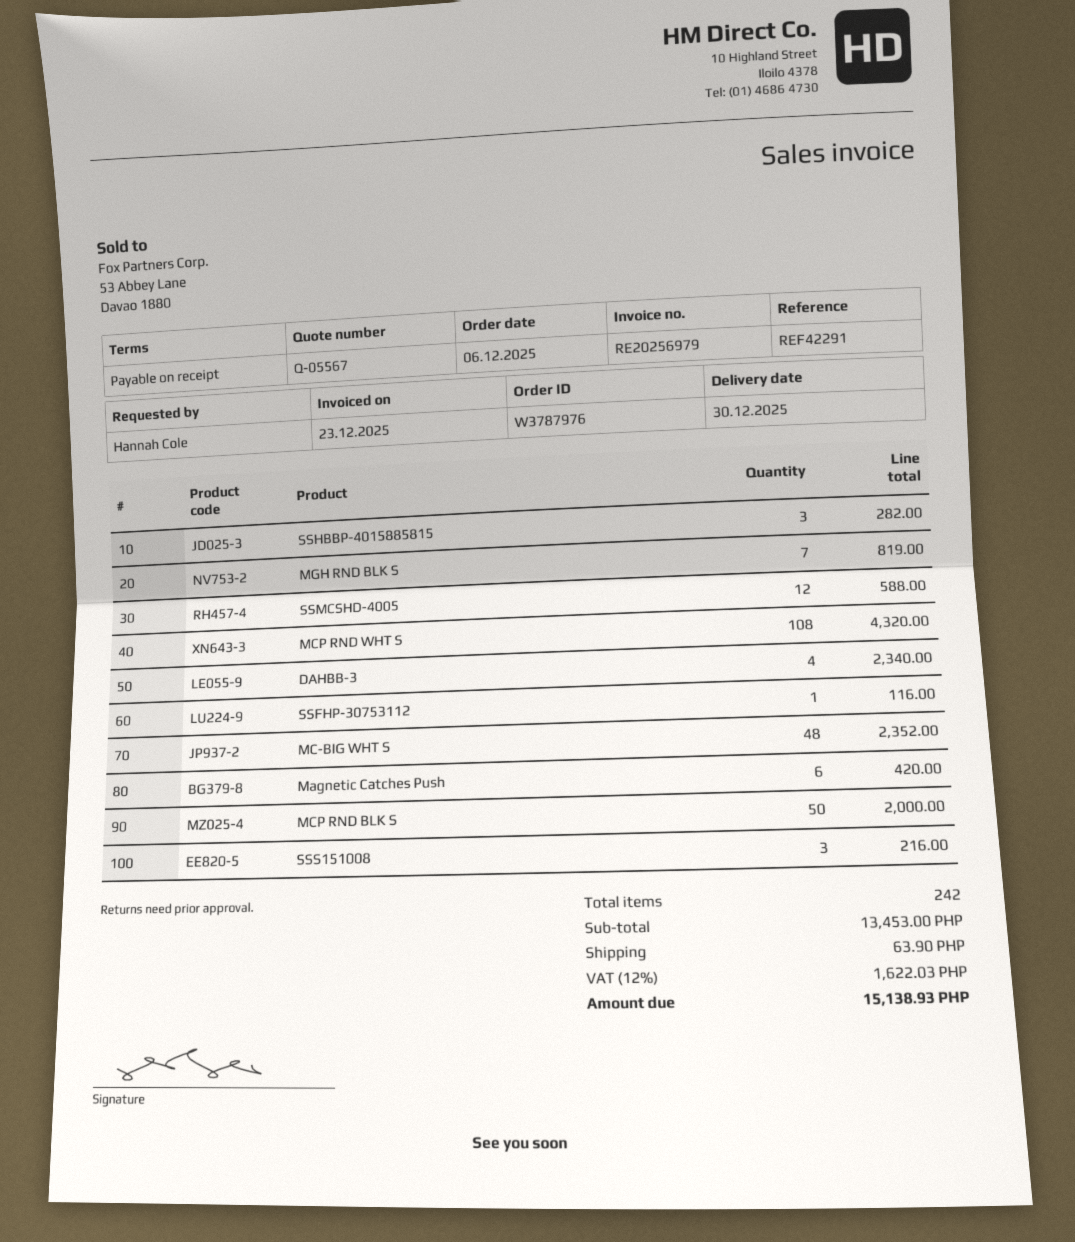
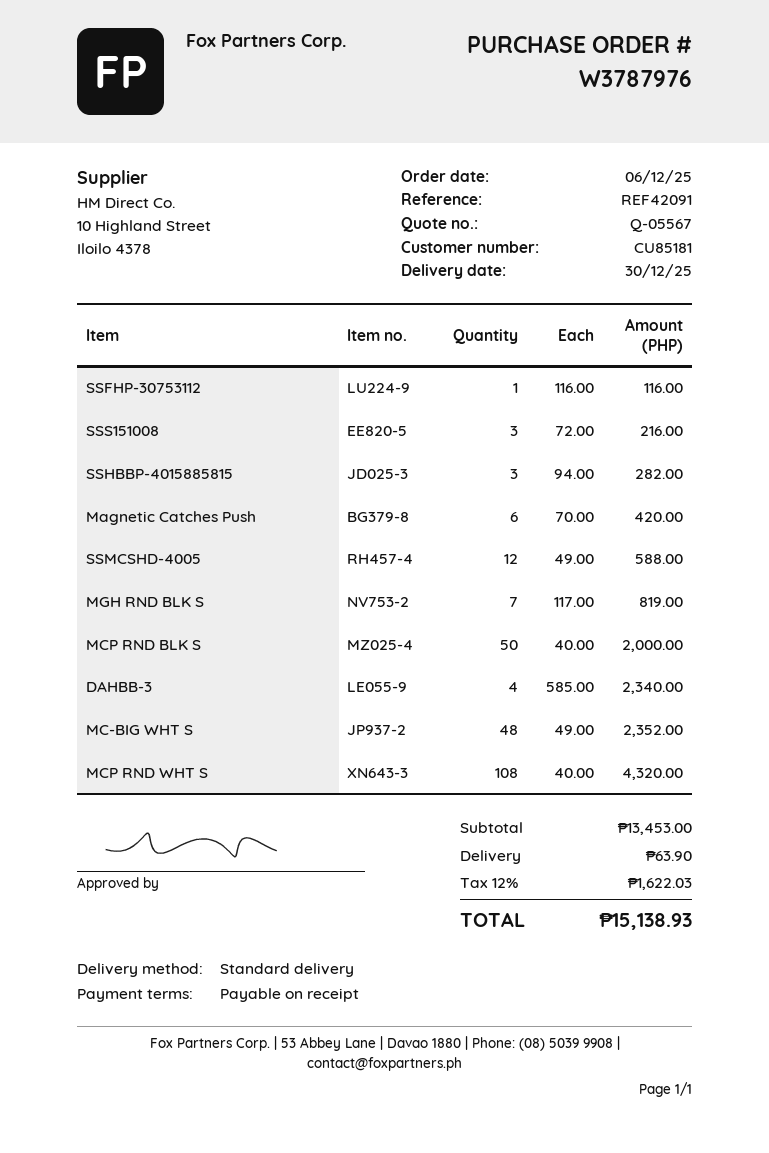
reference: REF42291 -> REF42091

